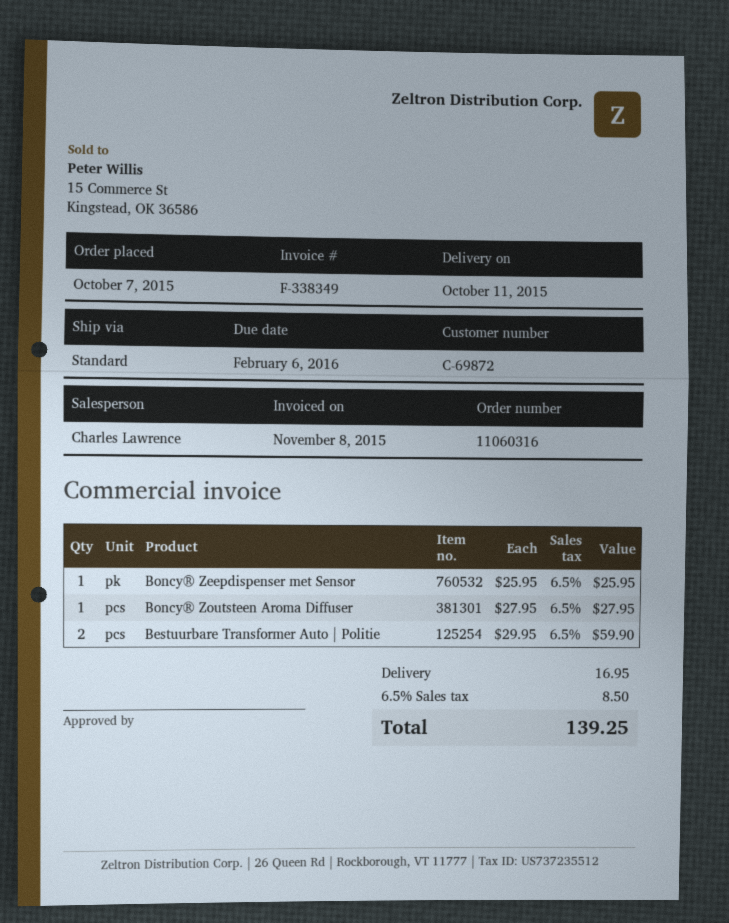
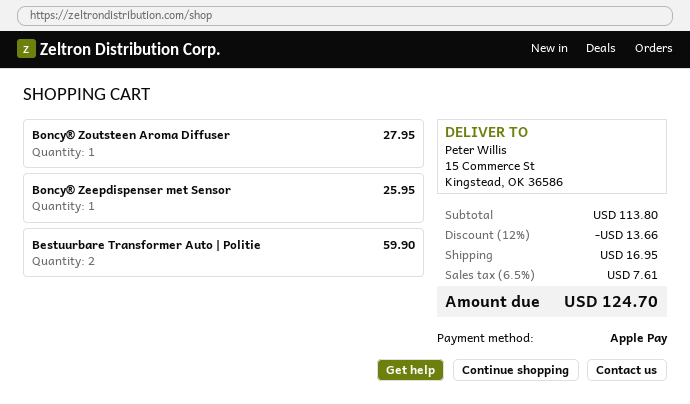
discount: none -> 12% = 13.66
tax: 6.5% = 8.50 -> 6.5% = 7.61
total: 139.25 -> 124.70

